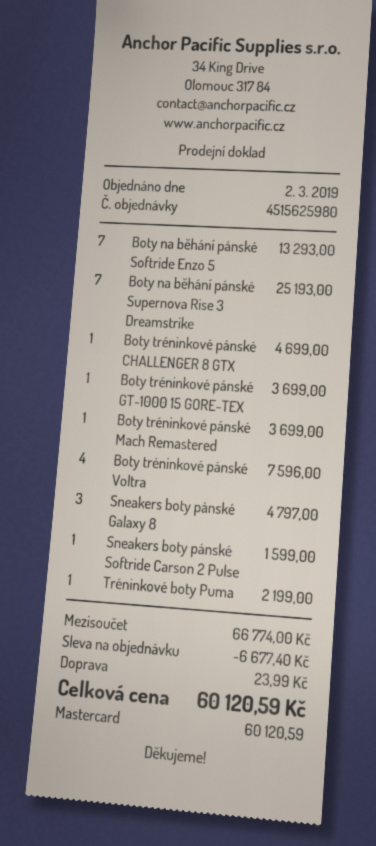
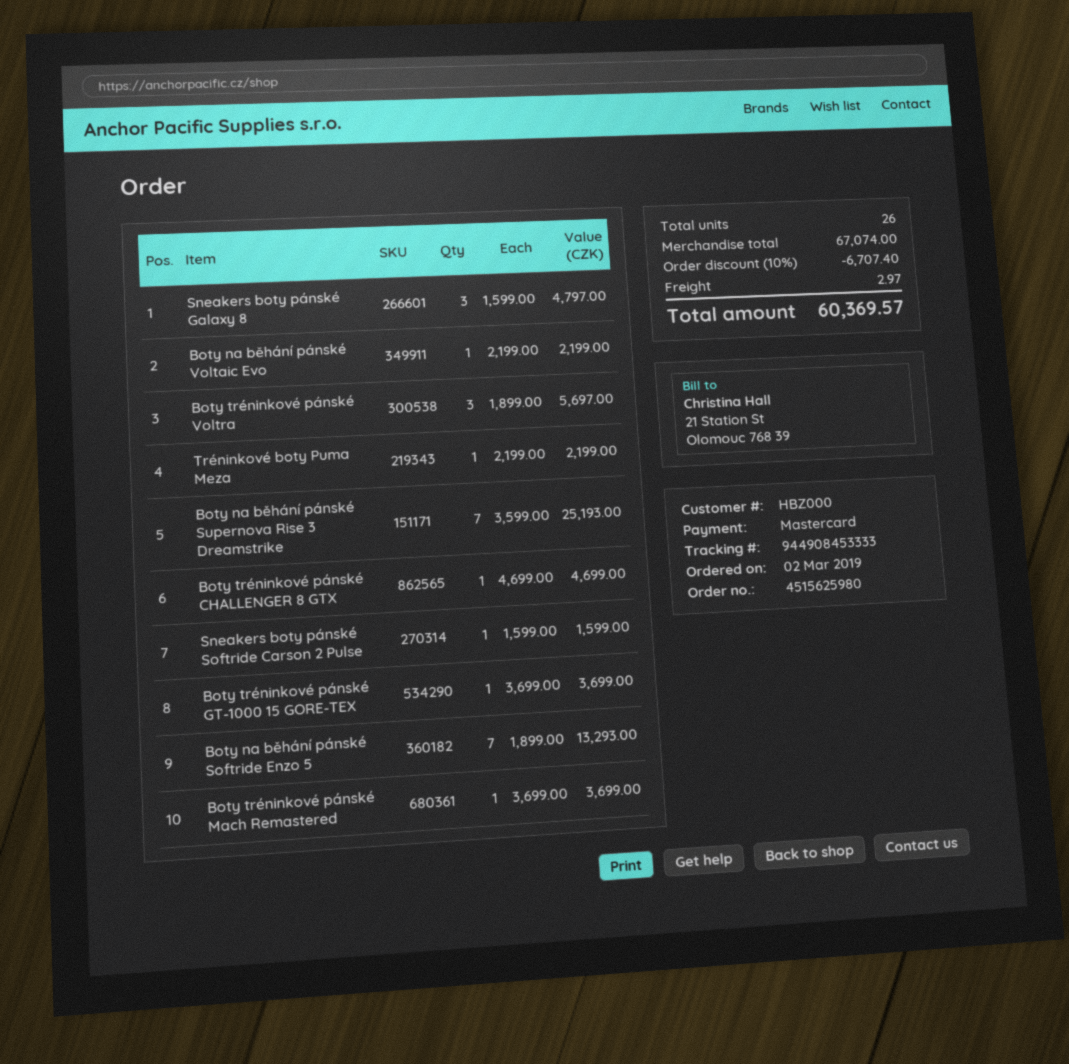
Boty tréninkové pánské Voltra: 4 for 7596.00 -> 3 for 5697.00
Boty na běhání pánské Voltaic Evo: none -> 1 for 2199.00
subtotal: 66774.00 -> 67074.00
discount: 6677.40 -> 6707.40
shipping: 23.99 -> 2.97
total: 60120.59 -> 60369.57

